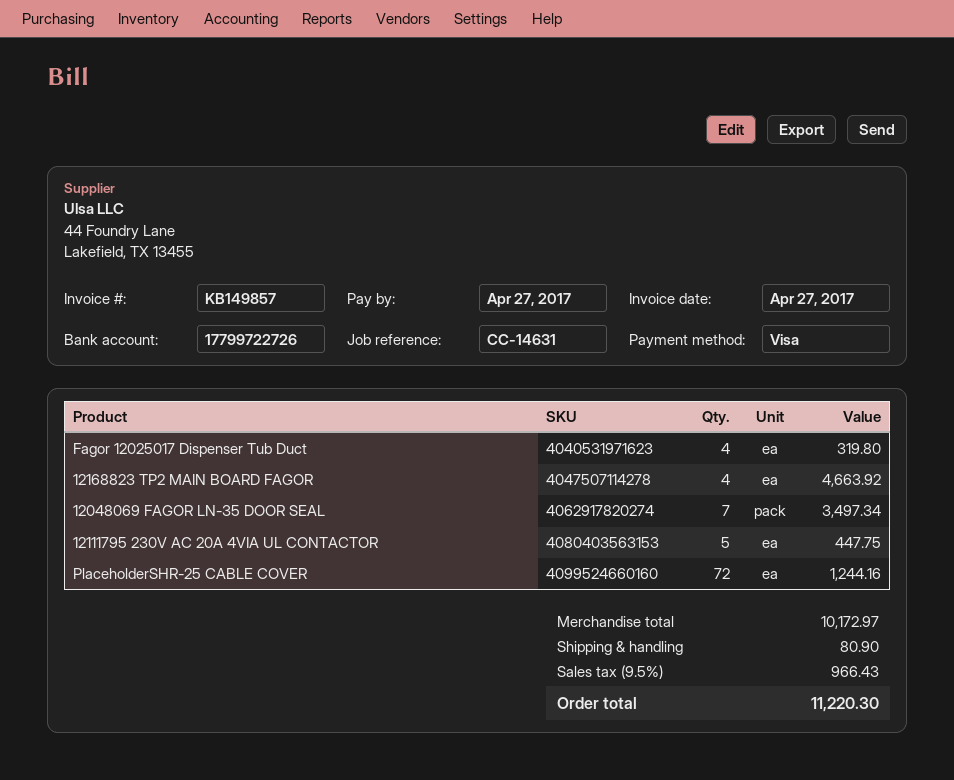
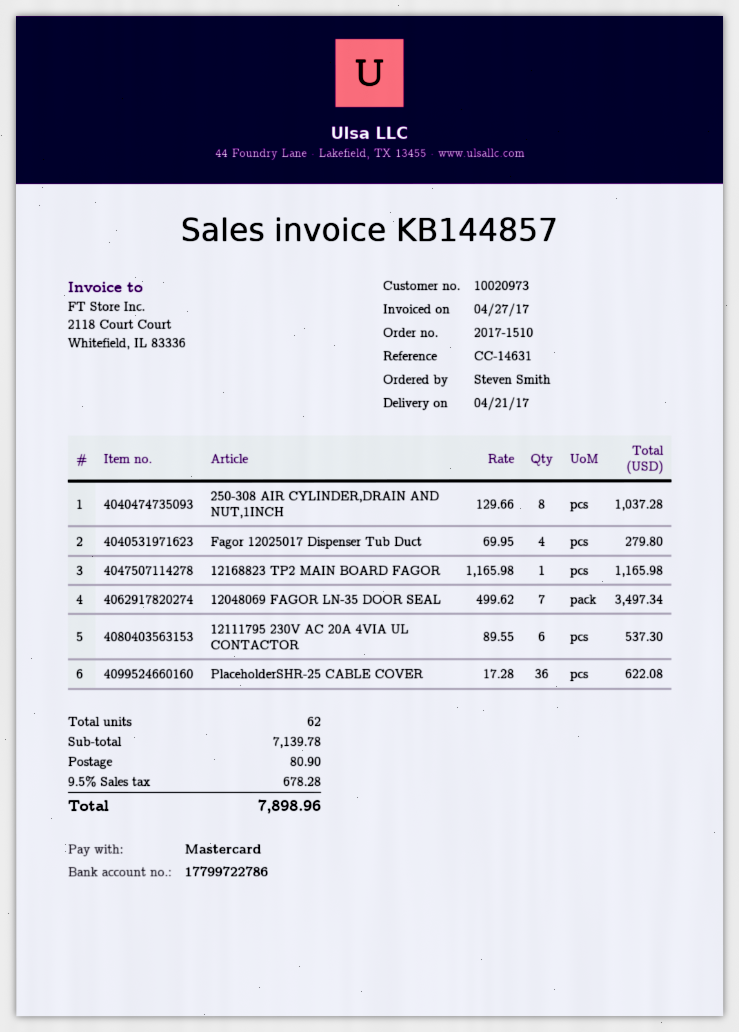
invoice number: KB149857 -> KB144857
payment method: Visa -> Mastercard
bank account: 17799722726 -> 17799722786
Fagor 12025017 Dispenser Tub Duct: 4 for 319.80 -> 4 for 279.80
12168823 TP2 MAIN BOARD FAGOR: 4 for 4663.92 -> 1 for 1165.98
12111795 230V AC 20A 4VIA UL CONTACTOR: 5 for 447.75 -> 6 for 537.30
PlaceholderSHR-25 CABLE COVER: 72 for 1244.16 -> 36 for 622.08
250-308 AIR CYLINDER,DRAIN AND NUT,1INCH: none -> 8 for 1037.28
subtotal: 10172.97 -> 7139.78
tax: 9.5% = 966.43 -> 9.5% = 678.28
total: 11220.30 -> 7898.96

